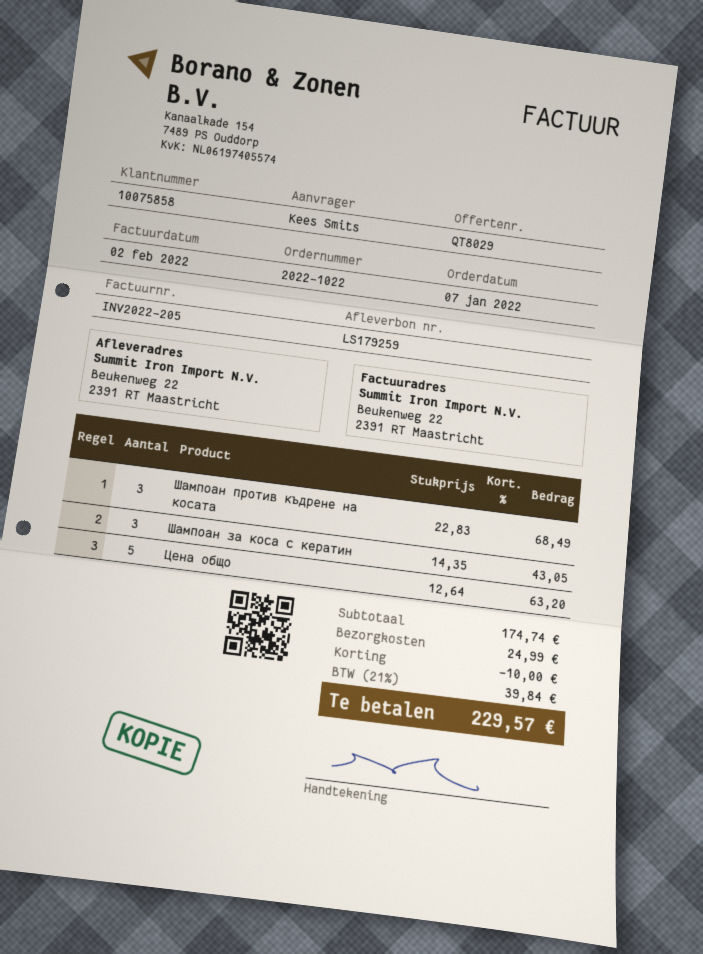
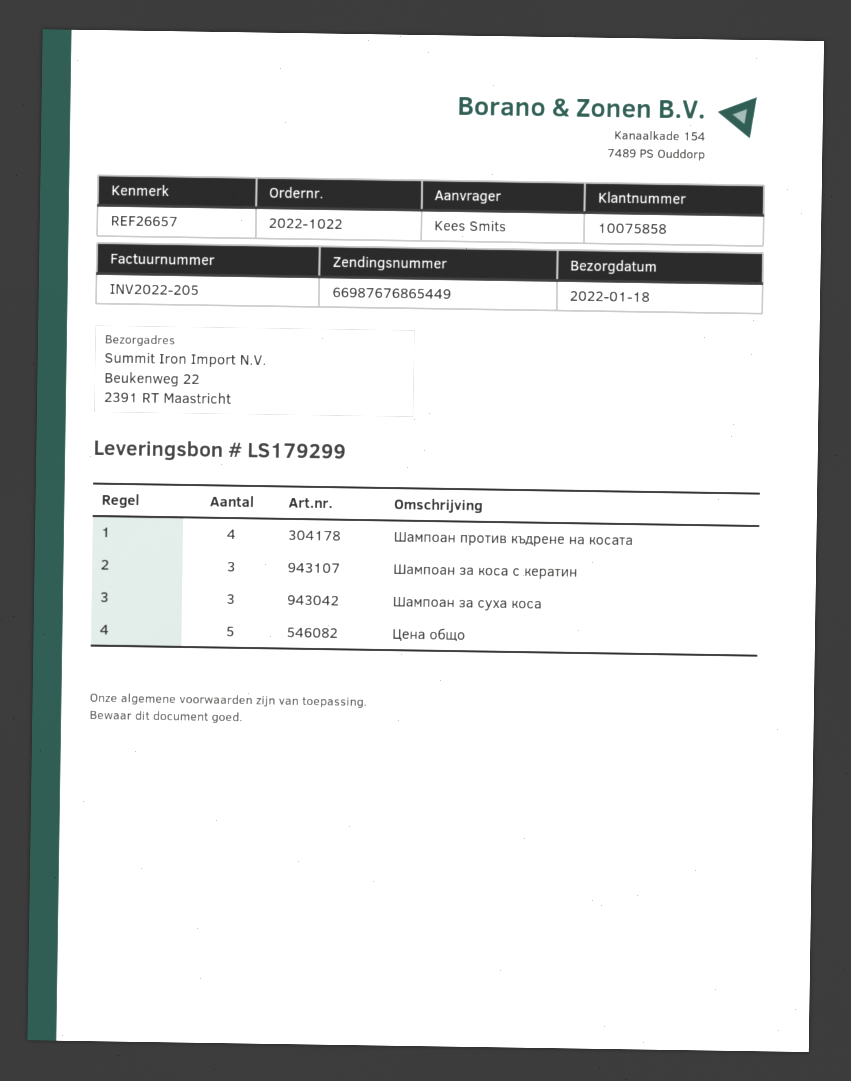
delivery note number: LS179259 -> LS179299
Шампоан против къдрене на косата: 3 -> 4
Шампоан за суха коса: none -> 3

